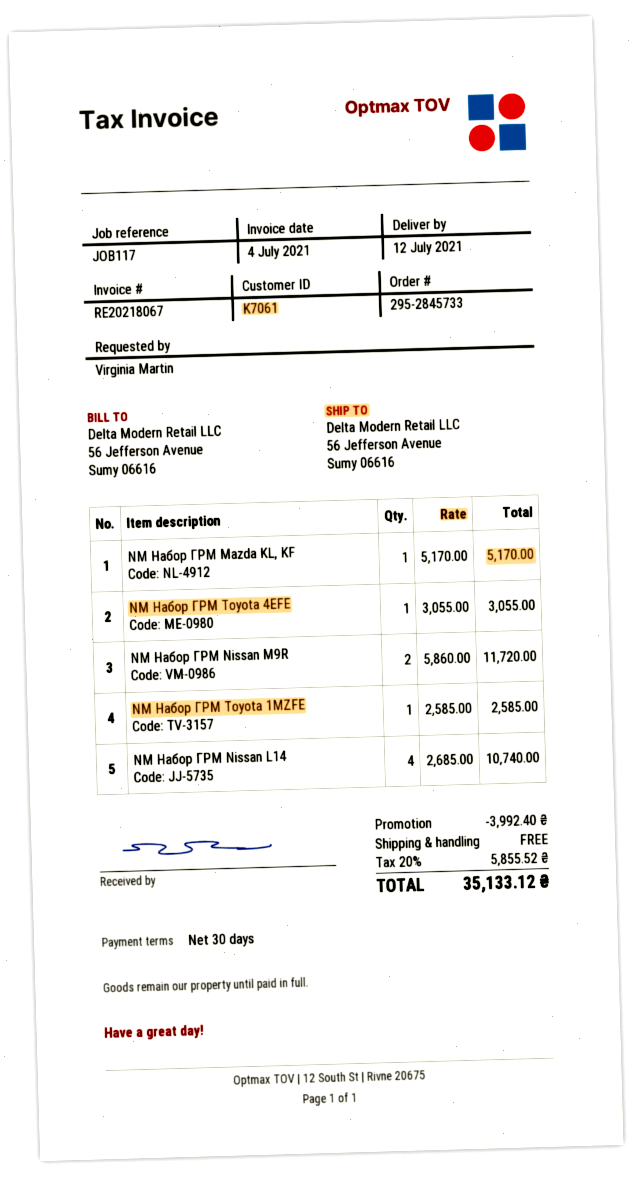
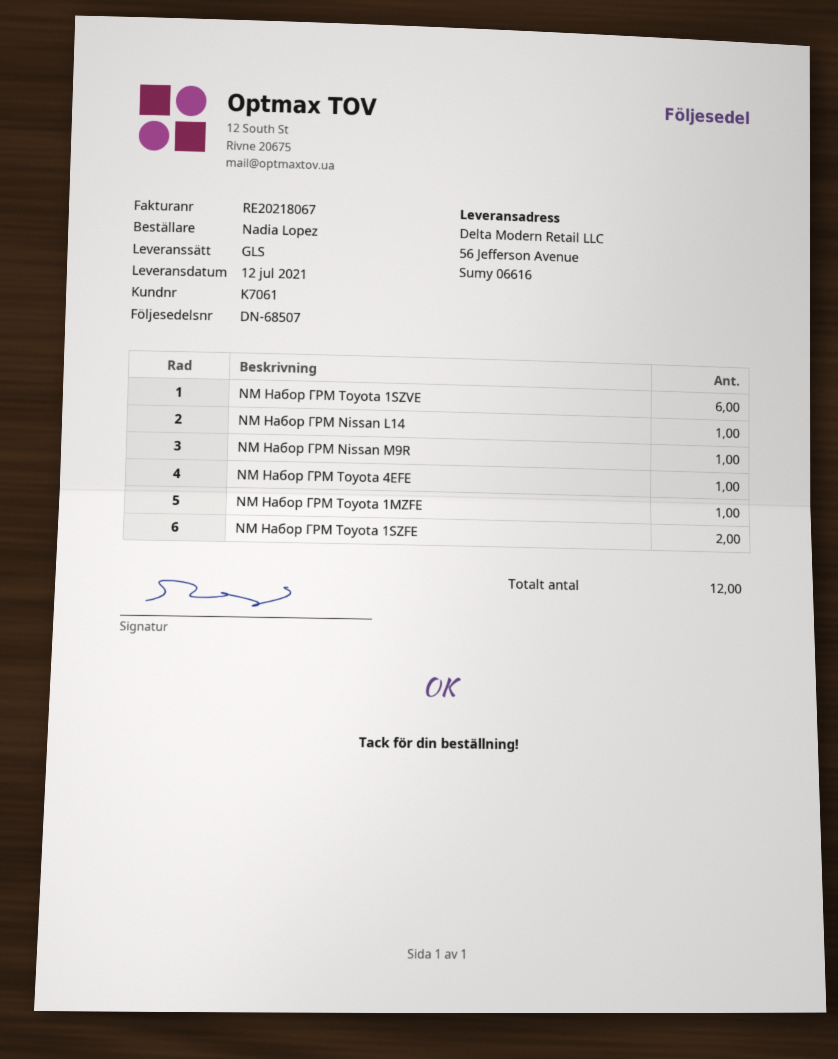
ordered by: Virginia Martin -> Nadia Lopez
NM Набор ГРМ Mazda KL, KF: 1 -> none
NM Набор ГРМ Nissan M9R: 2 -> 1
NM Набор ГРМ Nissan L14: 4 -> 1
NM Набор ГРМ Toyota 1SZVE: none -> 6
NM Набор ГРМ Toyota 1SZFE: none -> 2

